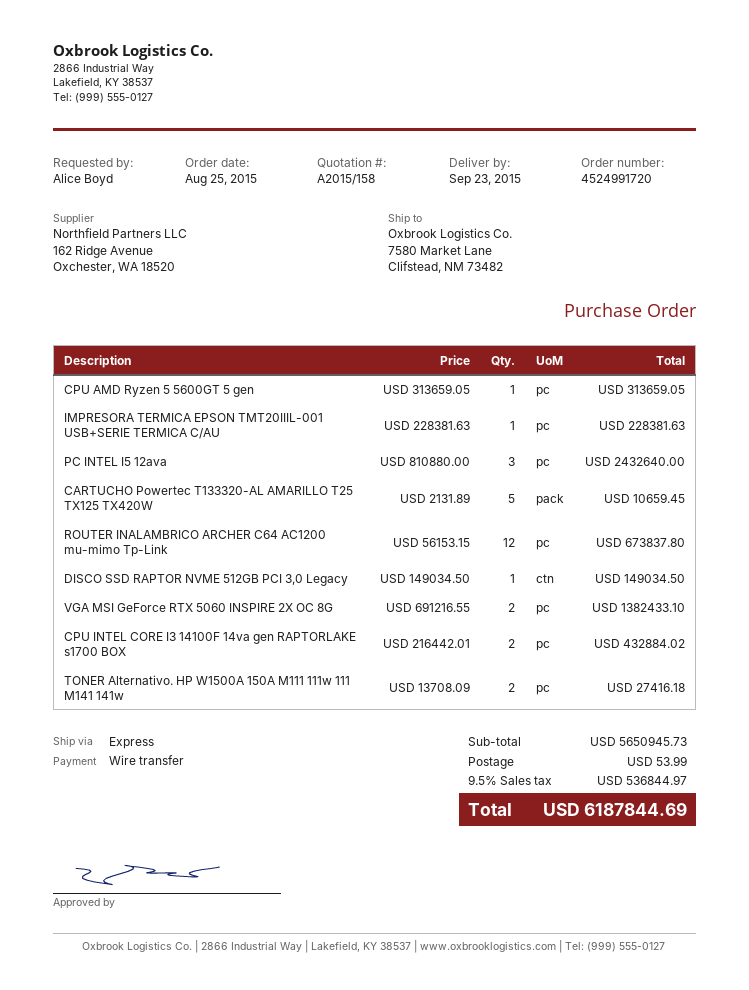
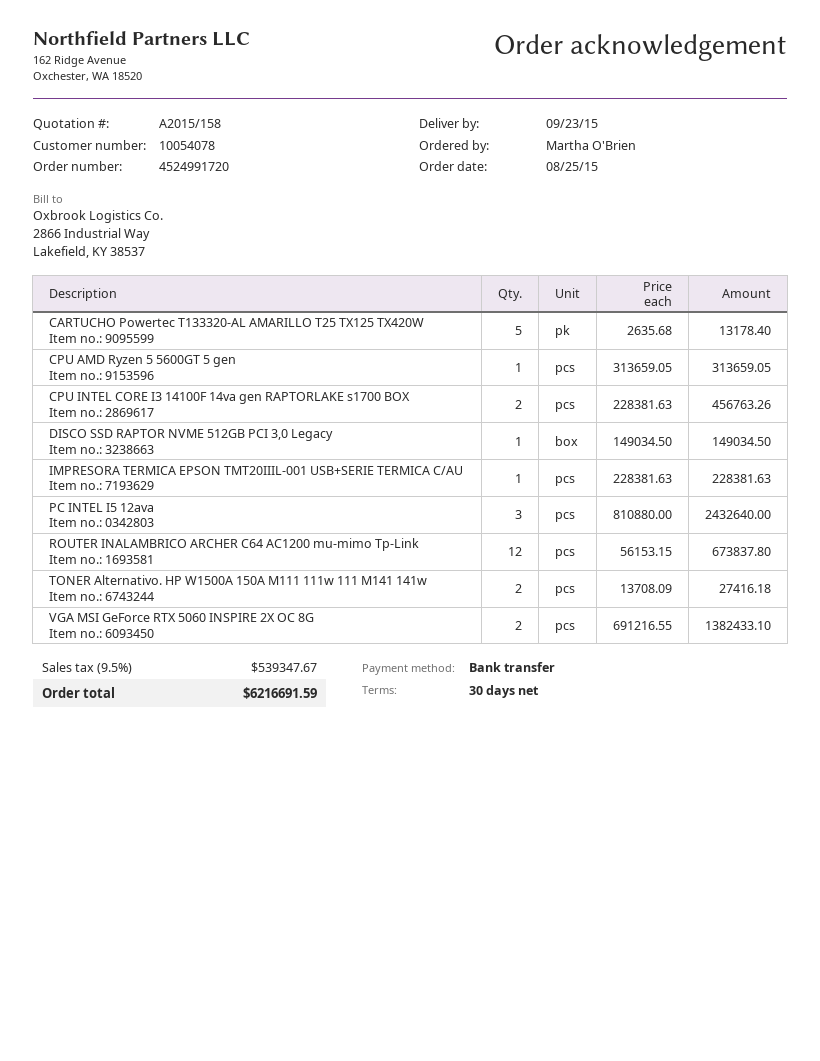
ordered by: Alice Boyd -> Martha O'Brien
CARTUCHO Powertec T133320-AL AMARILLO T25 TX125 TX420W: 5 x 2131.89 = 10659.45 -> 5 x 2635.68 = 13178.40
CPU INTEL CORE I3 14100F 14va gen RAPTORLAKE s1700 BOX: 2 x 216442.01 = 432884.02 -> 2 x 228381.63 = 456763.26
shipping: 53.99 -> none
tax: 9.5% = 536844.97 -> 9.5% = 539347.67
total: 6187844.69 -> 6216691.59

